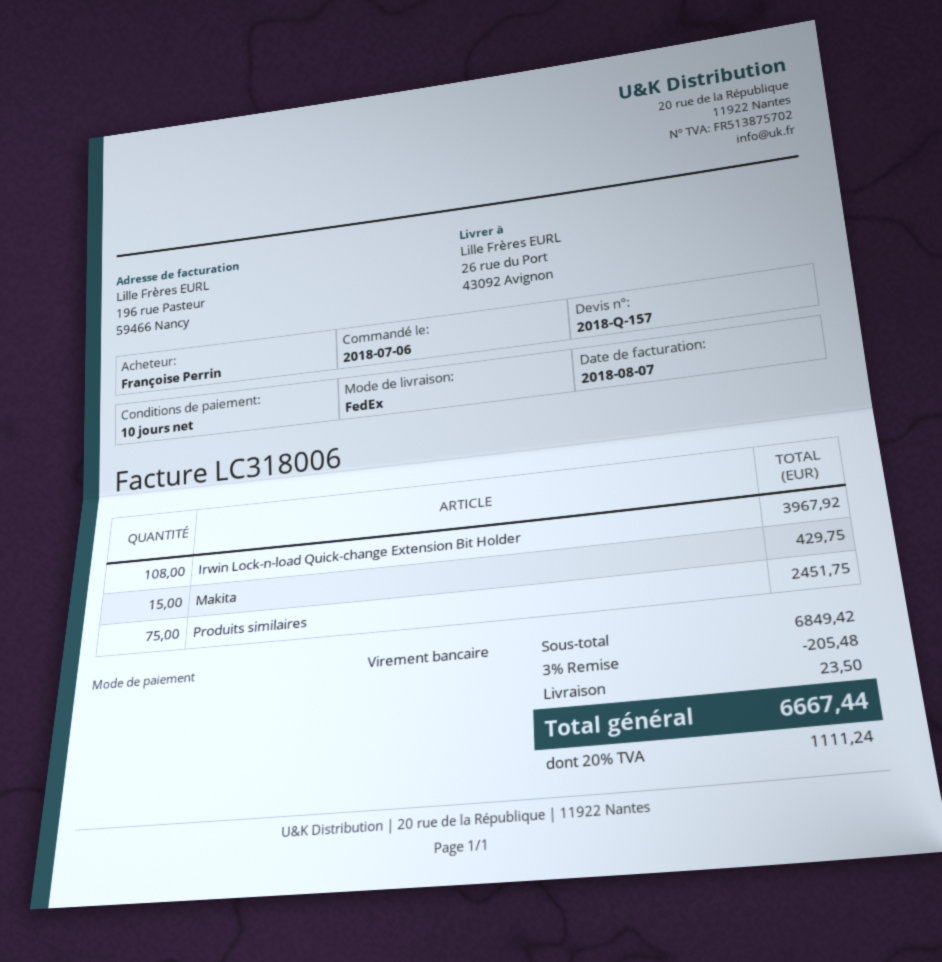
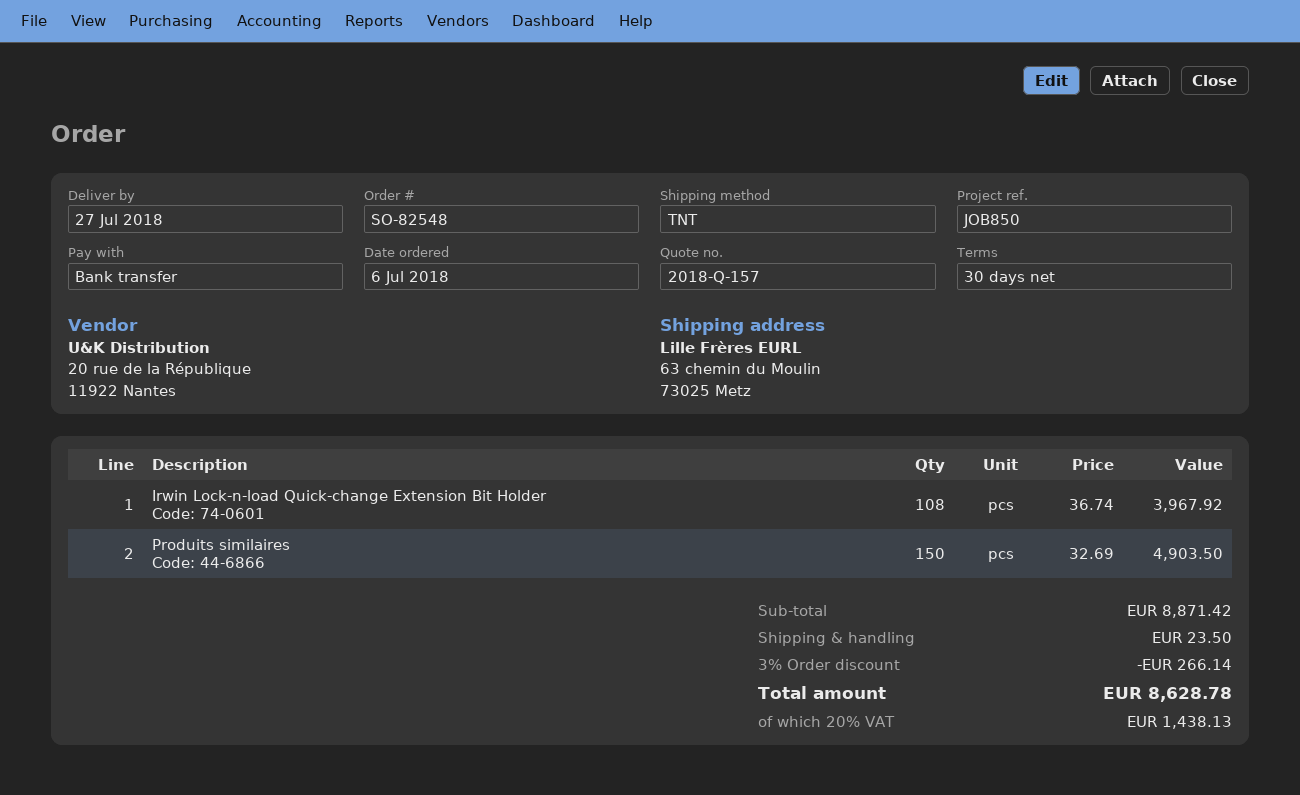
payment terms: 10 days -> 30 days
shipping method: FedEx -> TNT
ship to: 26 rue du Port, 43092 Avignon -> 63 chemin du Moulin, 73025 Metz
Makita: 15 for 429.75 -> none
Produits similaires: 75 for 2451.75 -> 150 for 4903.50
subtotal: 6849.42 -> 8871.42
discount: 3% = 205.48 -> 3% = 266.14
tax: 20% = 1111.24 -> 20% = 1438.13
total: 6667.44 -> 8628.78

